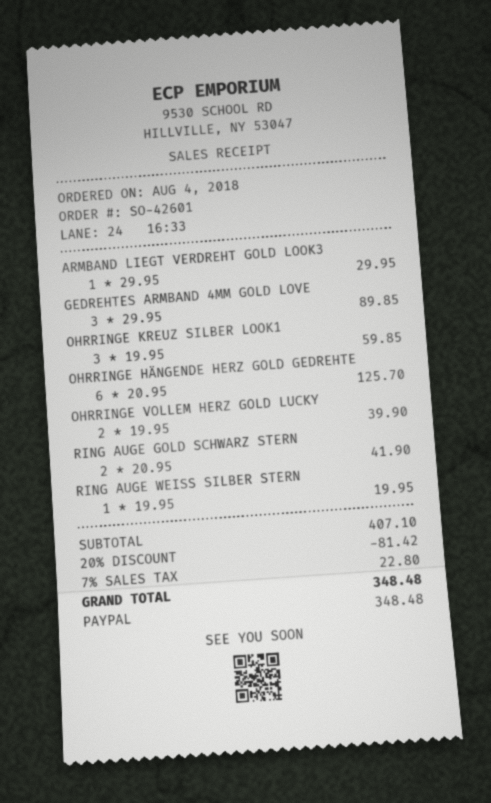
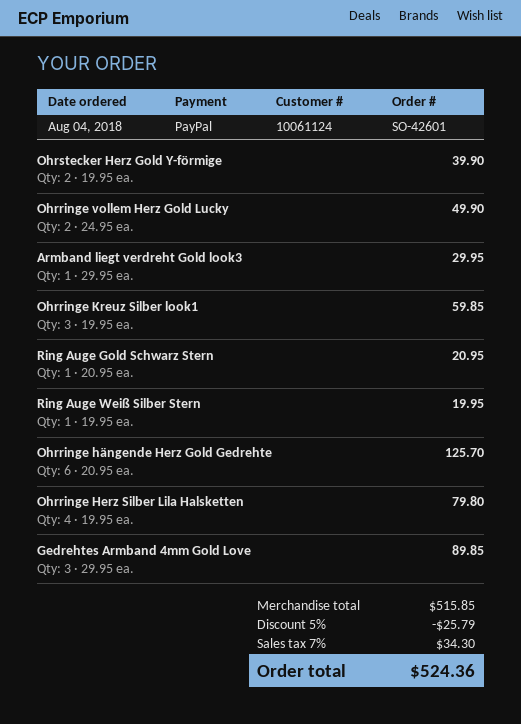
OHRRINGE VOLLEM HERZ GOLD LUCKY: 2 x 19.95 = 39.90 -> 2 x 24.95 = 49.90
RING AUGE GOLD SCHWARZ STERN: 2 x 20.95 = 41.90 -> 1 x 20.95 = 20.95
Ohrstecker Herz Gold Y-förmige: none -> 2 x 19.95 = 39.90
Ohrringe Herz Silber Lila Halsketten: none -> 4 x 19.95 = 79.80
subtotal: 407.10 -> 515.85
discount: 20% = 81.42 -> 5% = 25.79
tax: 7% = 22.80 -> 7% = 34.30
total: 348.48 -> 524.36

